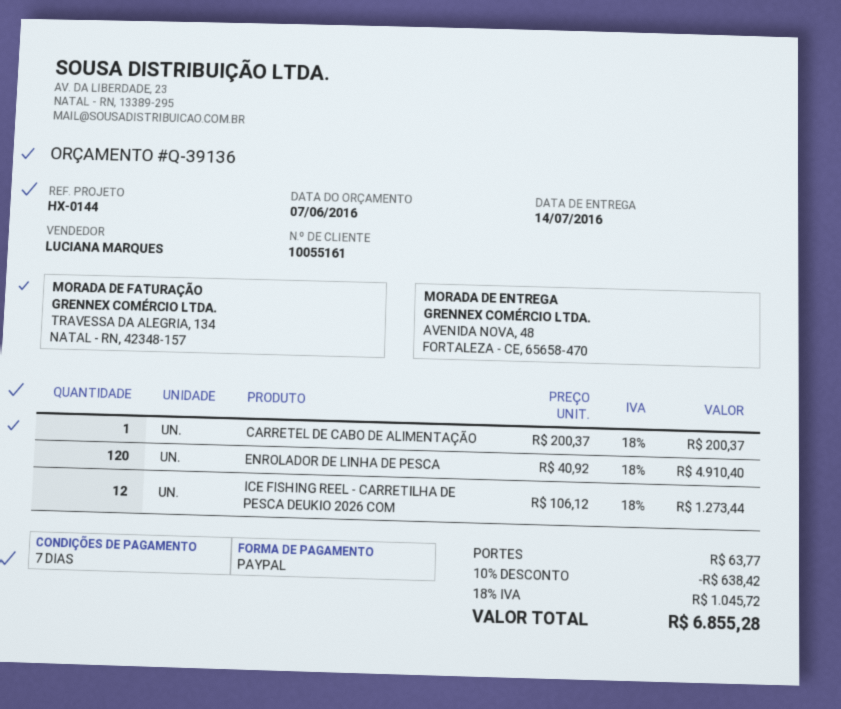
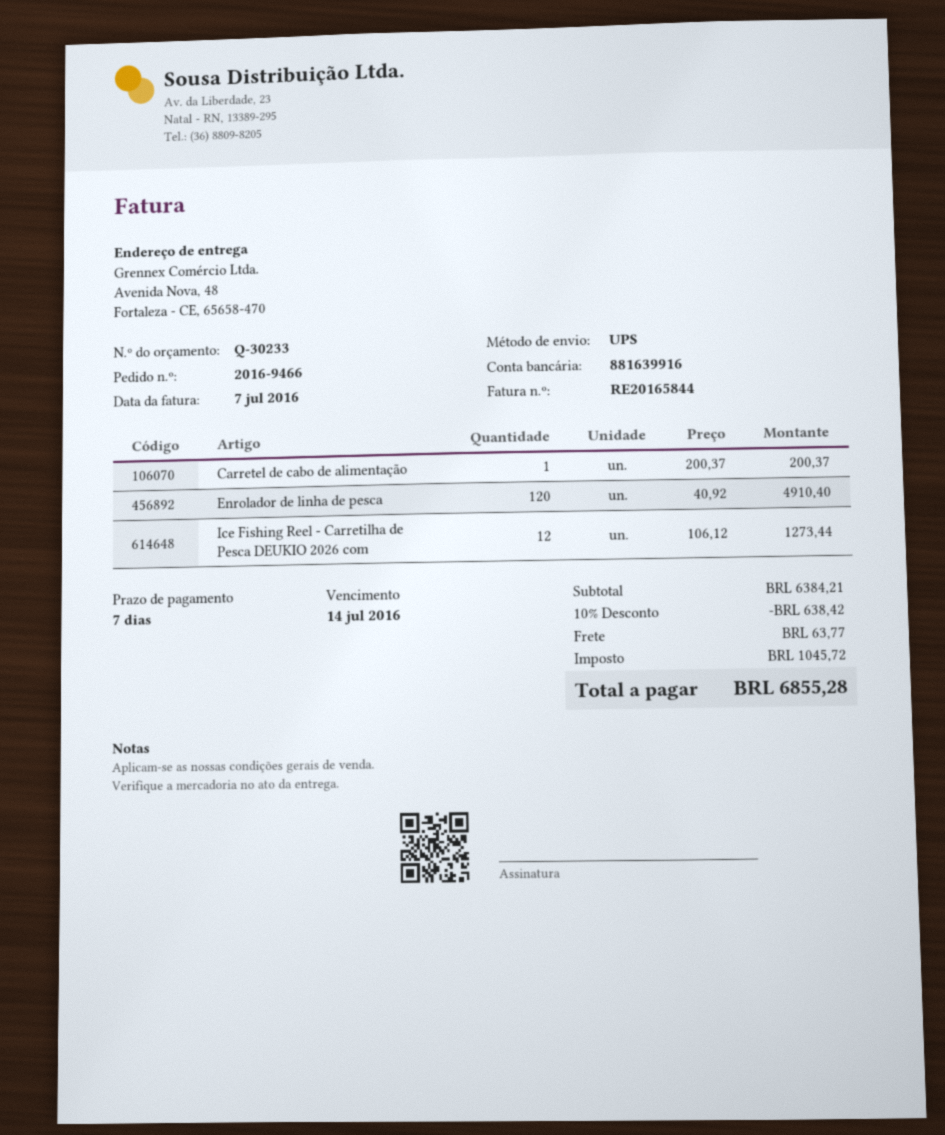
quote number: Q-39136 -> Q-30233

